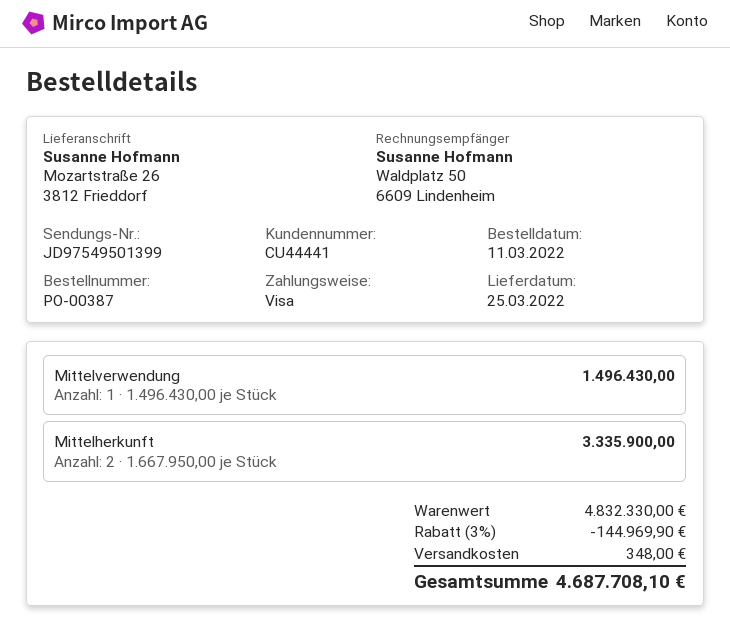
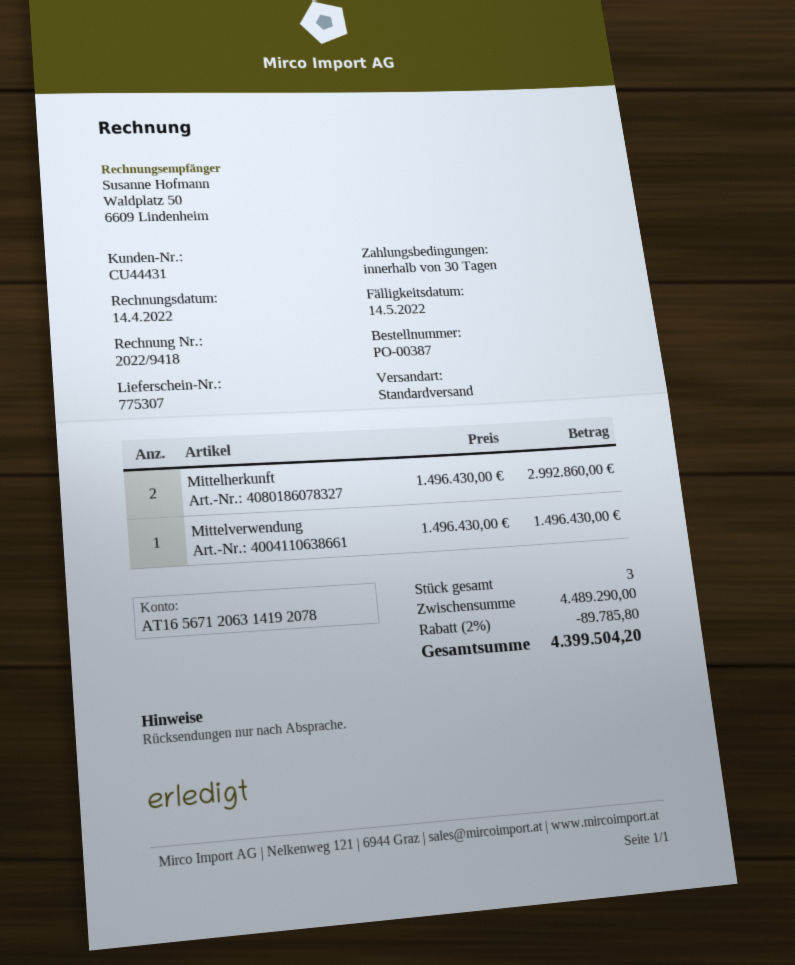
customer number: CU44441 -> CU44431
Mittelherkunft: 2 x 1667950.00 = 3335900.00 -> 2 x 1496430.00 = 2992860.00
subtotal: 4832330.00 -> 4489290.00
discount: 3% = 144969.90 -> 2% = 89785.80
shipping: 348.00 -> none
total: 4687708.10 -> 4399504.20

